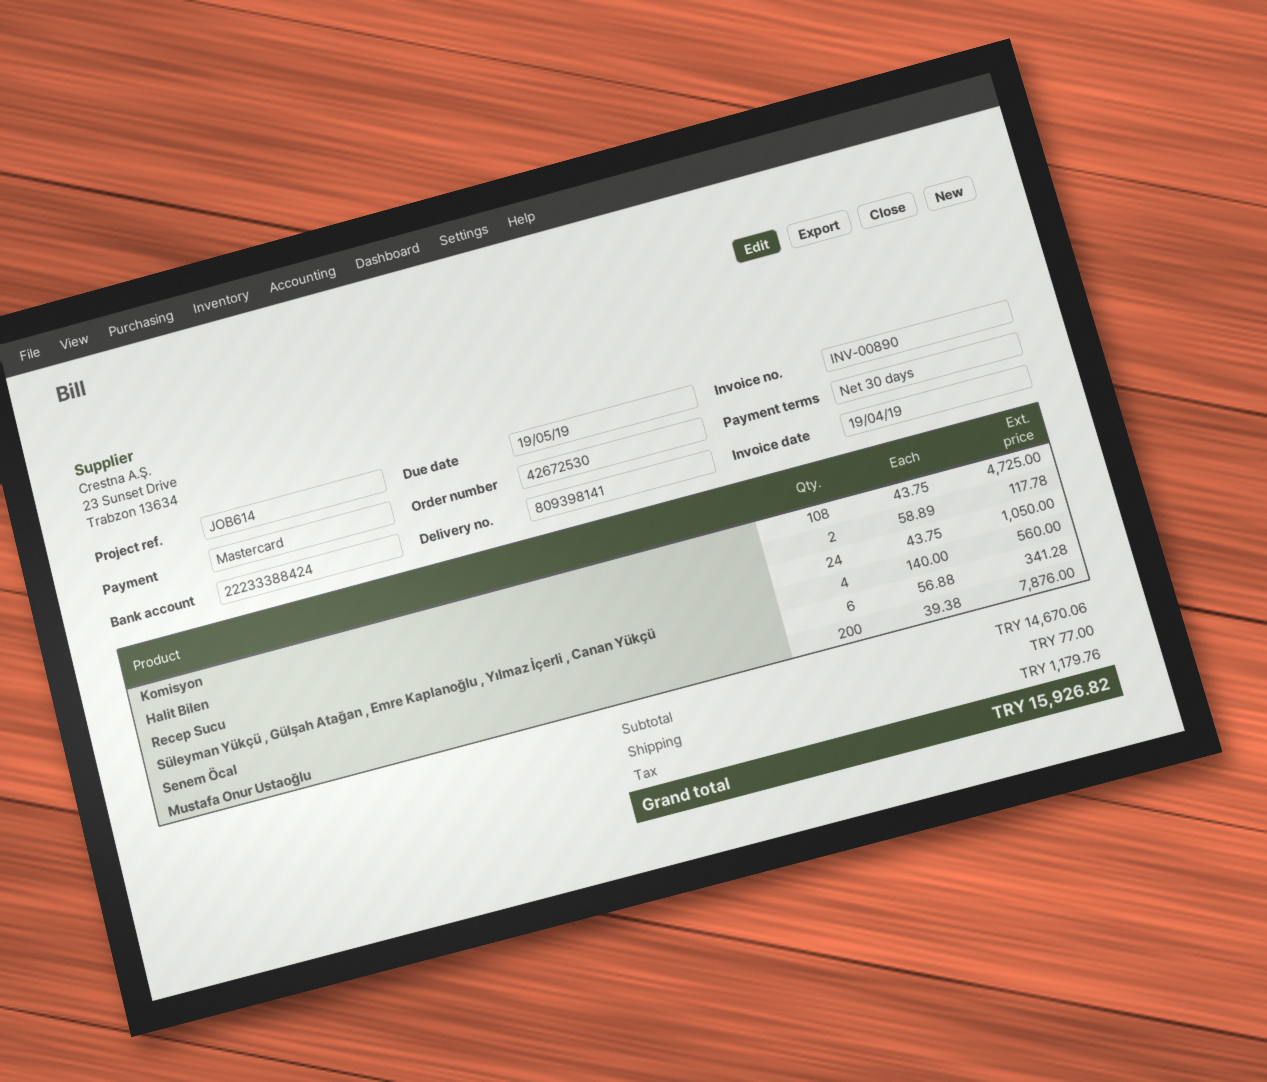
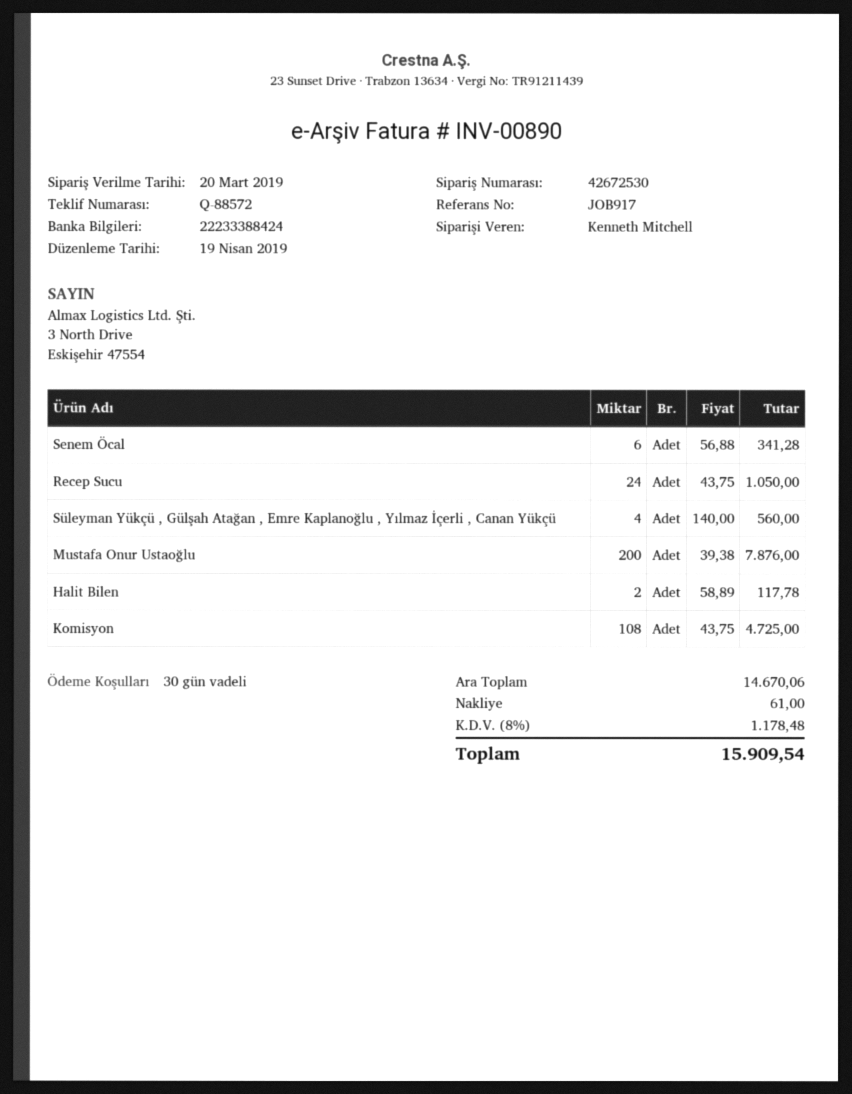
reference: JOB614 -> JOB917
shipping: 77.00 -> 61.00
tax: 1179.76 -> 1178.48
total: 15926.82 -> 15909.54

